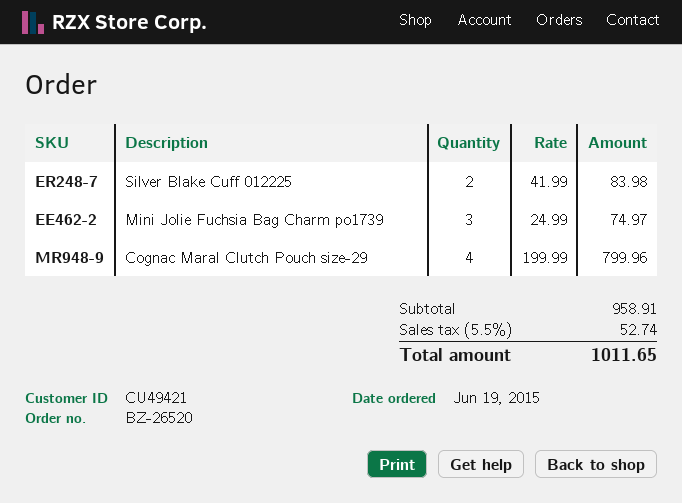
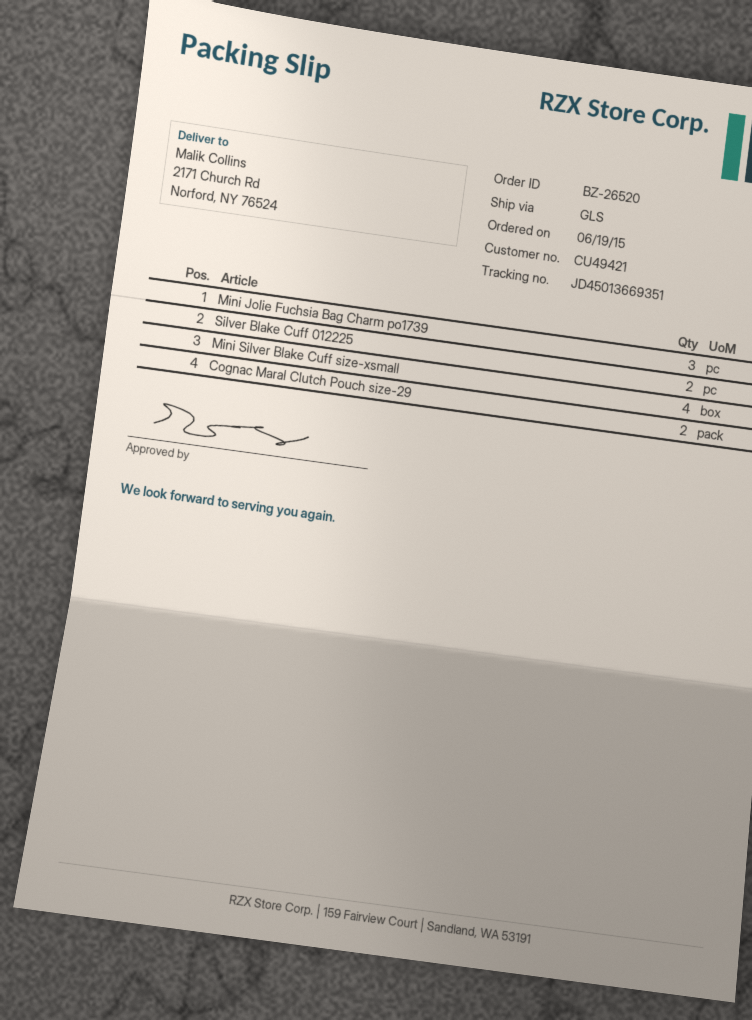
Cognac Maral Clutch Pouch size-29: 4 -> 2
Mini Silver Blake Cuff size-xsmall: none -> 4

